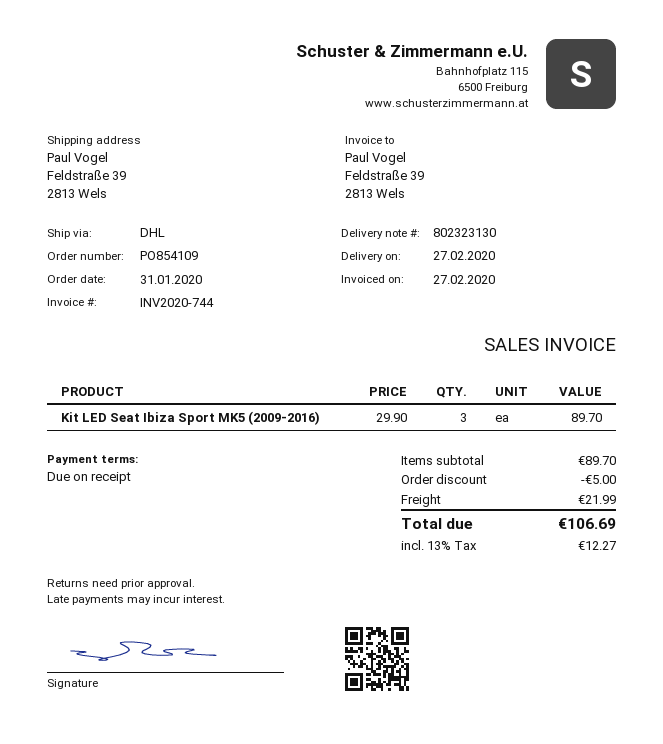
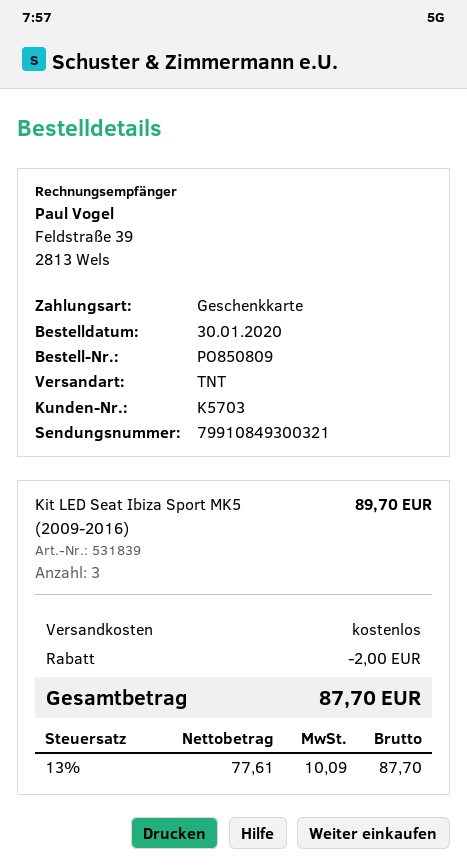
order number: PO854109 -> PO850809
order date: 2020-01-31 -> 2020-01-30
shipping method: DHL -> TNT
discount: 5.00 -> 2.00
shipping: 21.99 -> 0.00
tax: 13% = 12.27 -> 13% = 10.09
total: 106.69 -> 87.70

